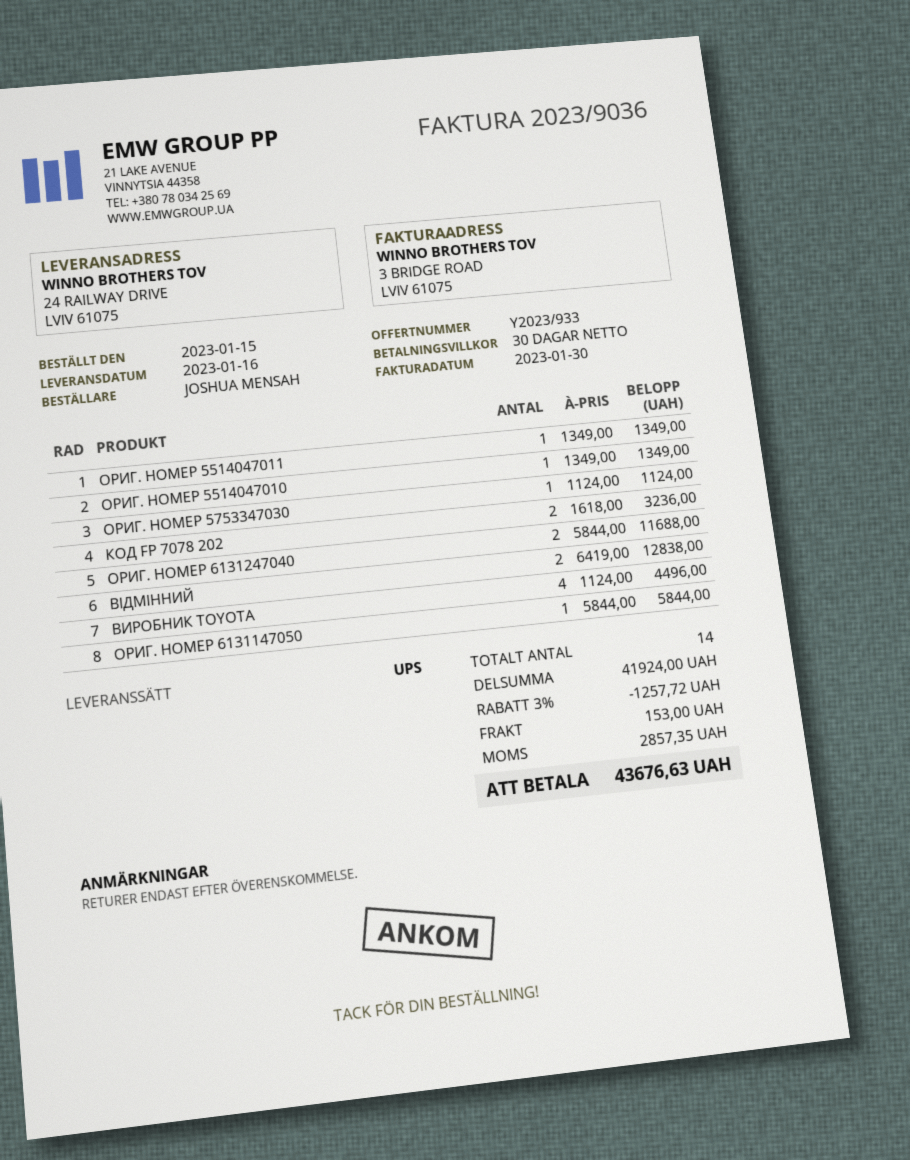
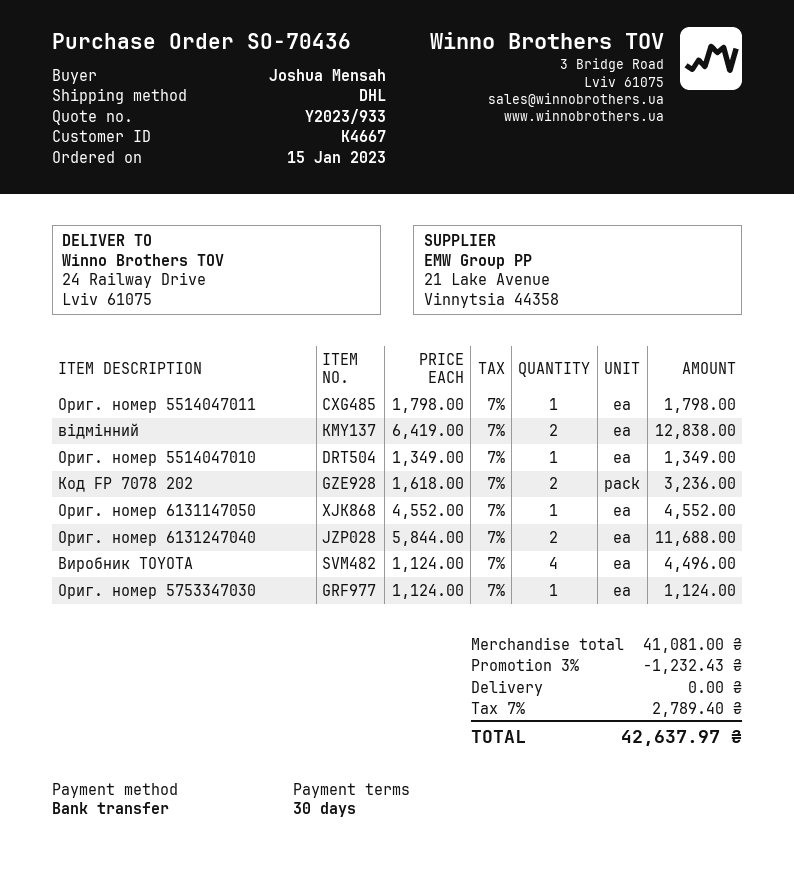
shipping method: UPS -> DHL
ОРИГ. НОМЕР 5514047011: 1 x 1349.00 = 1349.00 -> 1 x 1798.00 = 1798.00
ОРИГ. НОМЕР 6131147050: 1 x 5844.00 = 5844.00 -> 1 x 4552.00 = 4552.00
subtotal: 41924.00 -> 41081.00
discount: 3% = 1257.72 -> 3% = 1232.43
shipping: 153.00 -> 0.00
tax: 2857.35 -> 2789.40
total: 43676.63 -> 42637.97

